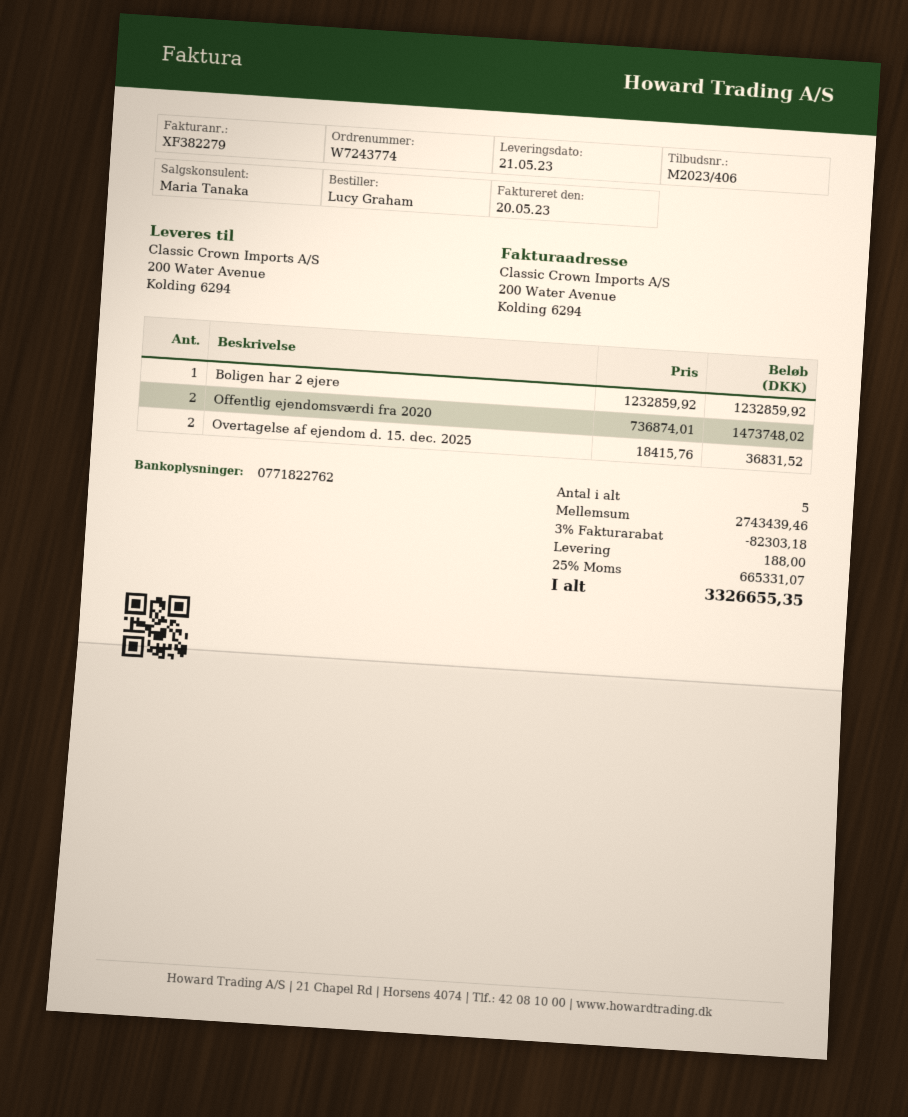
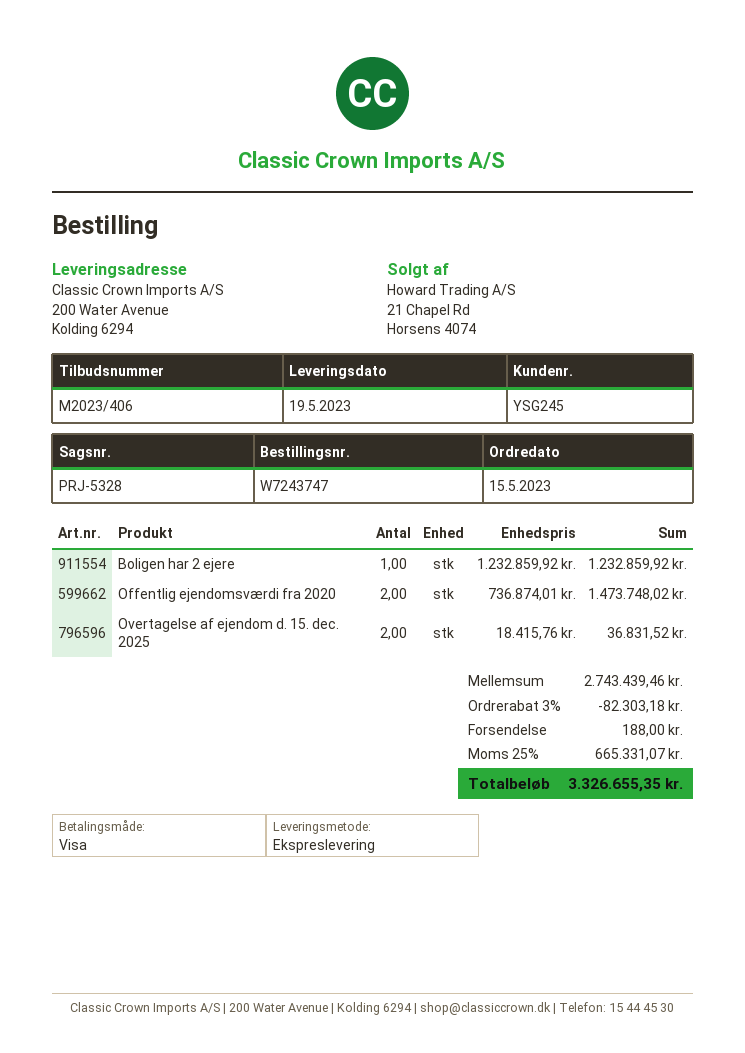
order number: W7243774 -> W7243747
delivery date: 2023-05-21 -> 2023-05-19

